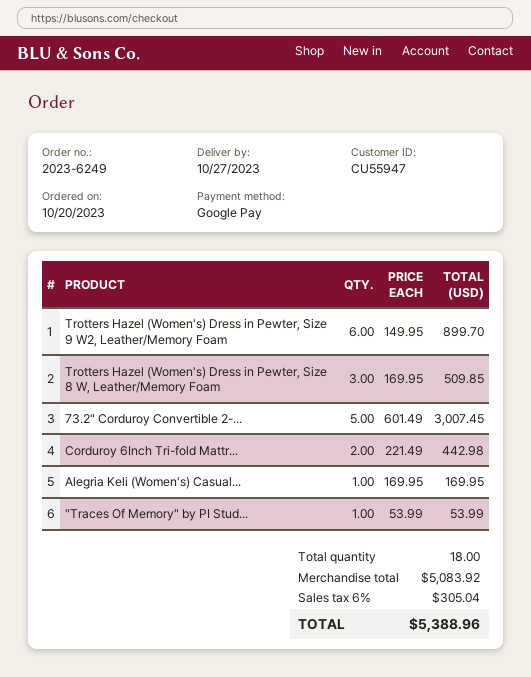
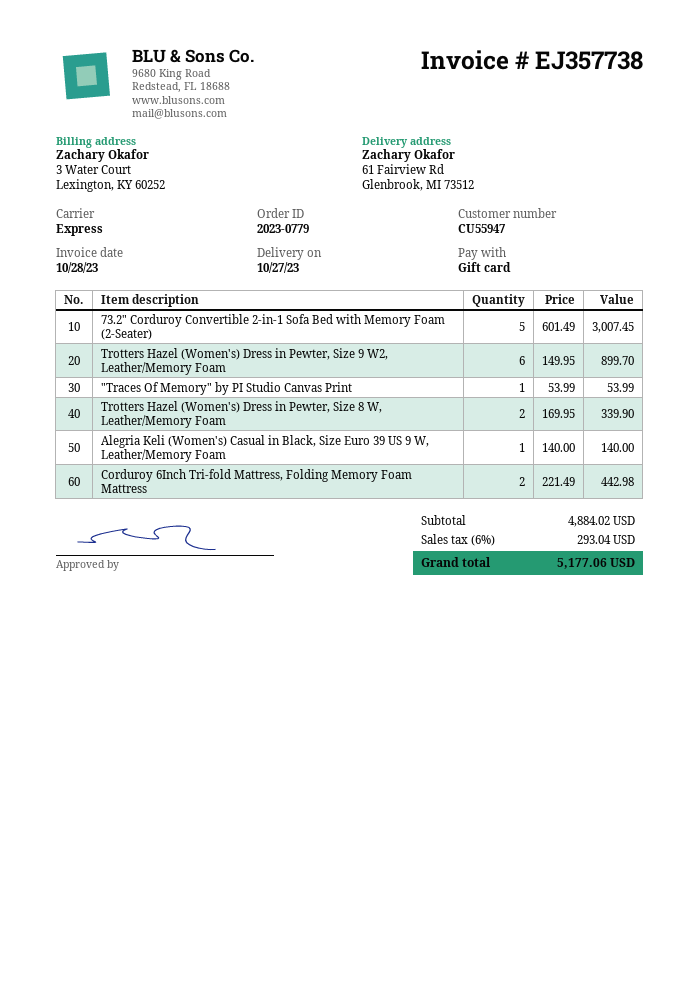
order number: 2023-6249 -> 2023-0779
payment method: Google Pay -> gift card
Trotters Hazel (Women's) Dress in Pewter, Size 8 W, Leather/Memory Foam: 3 x 169.95 = 509.85 -> 2 x 169.95 = 339.90
Alegria Keli (Women's) Casual...: 1 x 169.95 = 169.95 -> 1 x 140.00 = 140.00
subtotal: 5083.92 -> 4884.02
tax: 6% = 305.04 -> 6% = 293.04
total: 5388.96 -> 5177.06

